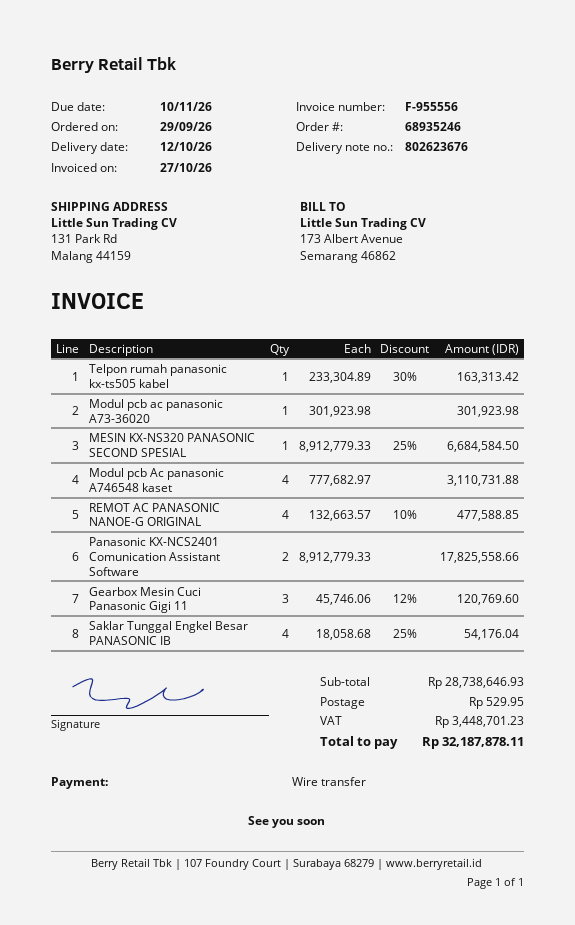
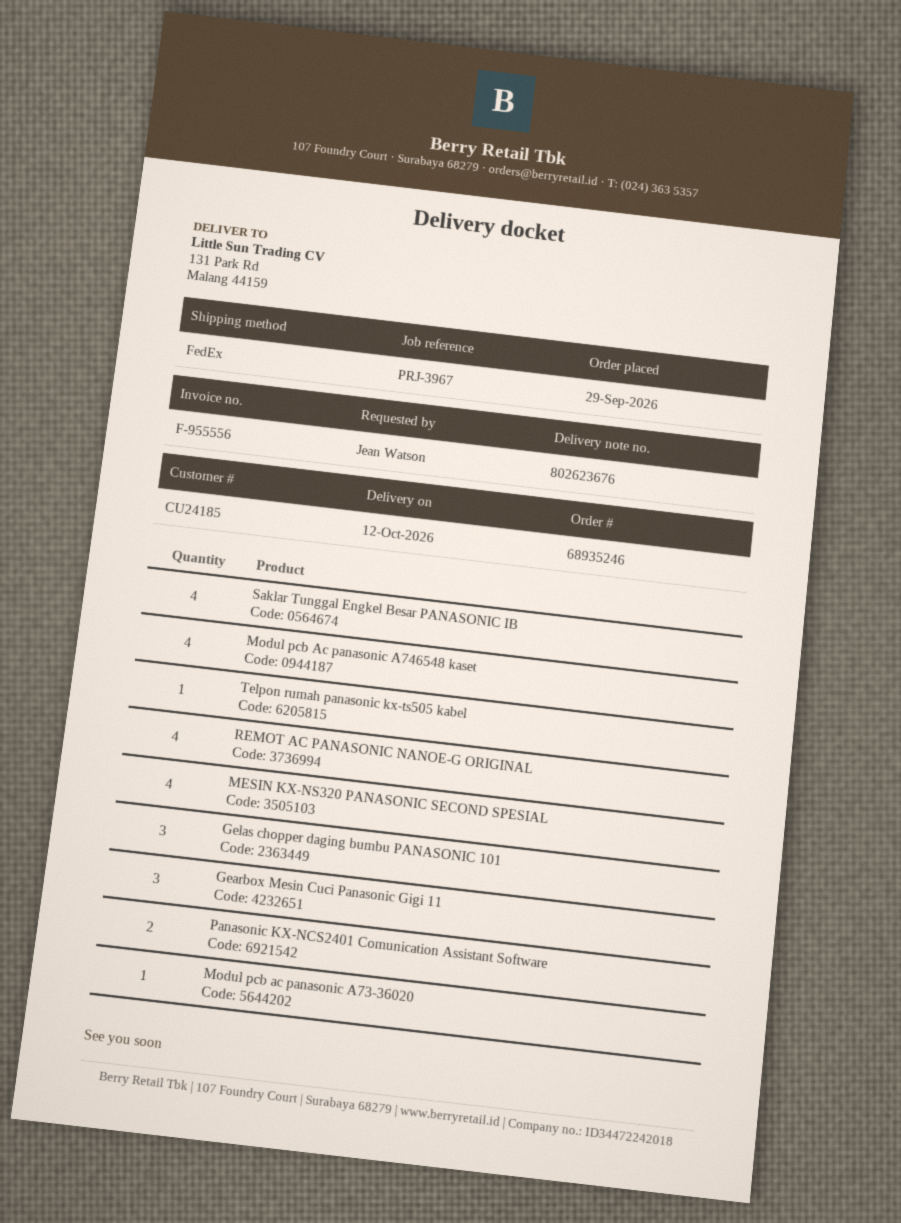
MESIN KX-NS320 PANASONIC SECOND SPESIAL: 1 -> 4
Gelas chopper daging bumbu PANASONIC 101: none -> 3

